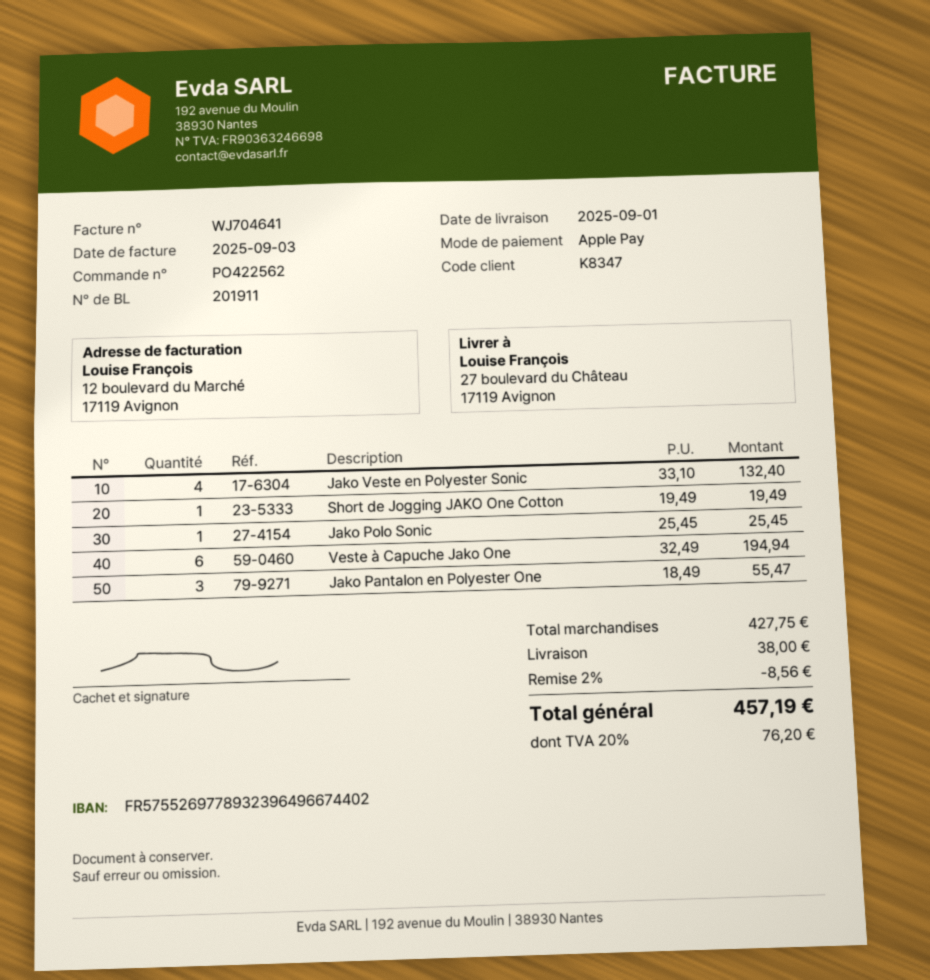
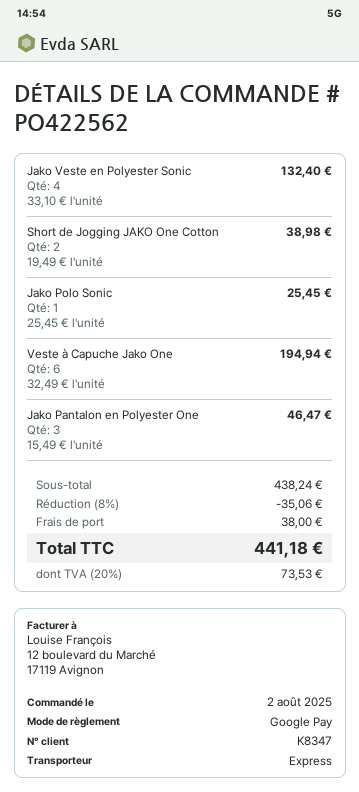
payment method: Apple Pay -> Google Pay
Short de Jogging JAKO One Cotton: 1 x 19.49 = 19.49 -> 2 x 19.49 = 38.98
Jako Pantalon en Polyester One: 3 x 18.49 = 55.47 -> 3 x 15.49 = 46.47
subtotal: 427.75 -> 438.24
discount: 2% = 8.56 -> 8% = 35.06
tax: 20% = 76.20 -> 20% = 73.53
total: 457.19 -> 441.18

